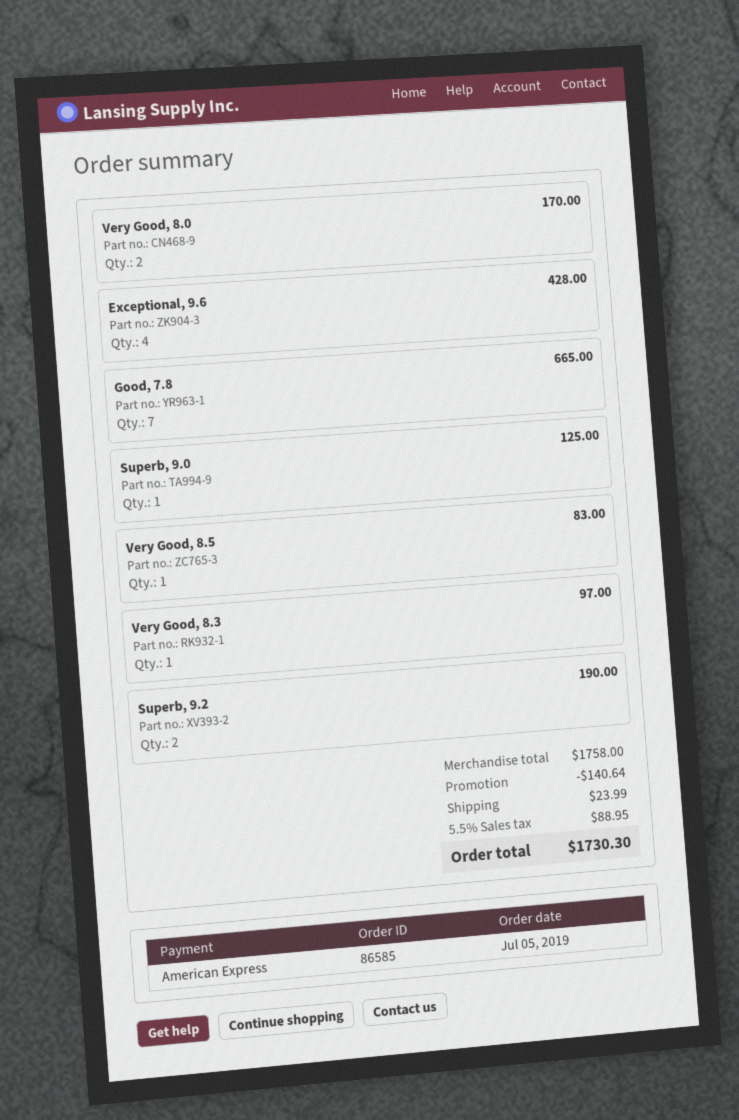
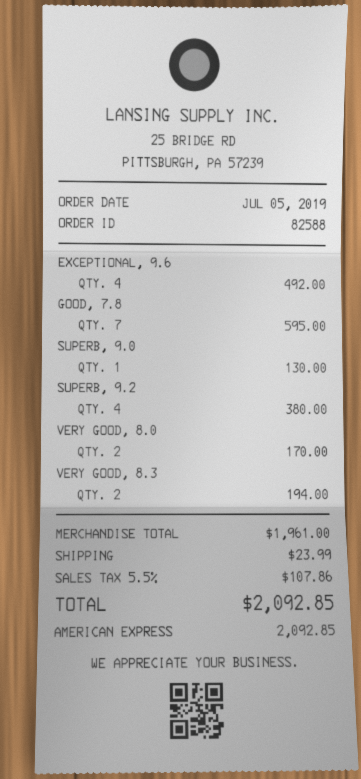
order number: 86585 -> 82588
Exceptional, 9.6: 4 for 428.00 -> 4 for 492.00
Good, 7.8: 7 for 665.00 -> 7 for 595.00
Superb, 9.0: 1 for 125.00 -> 1 for 130.00
Very Good, 8.5: 1 for 83.00 -> none
Very Good, 8.3: 1 for 97.00 -> 2 for 194.00
Superb, 9.2: 2 for 190.00 -> 4 for 380.00
subtotal: 1758.00 -> 1961.00
discount: 140.64 -> none
tax: 5.5% = 88.95 -> 5.5% = 107.86
total: 1730.30 -> 2092.85

